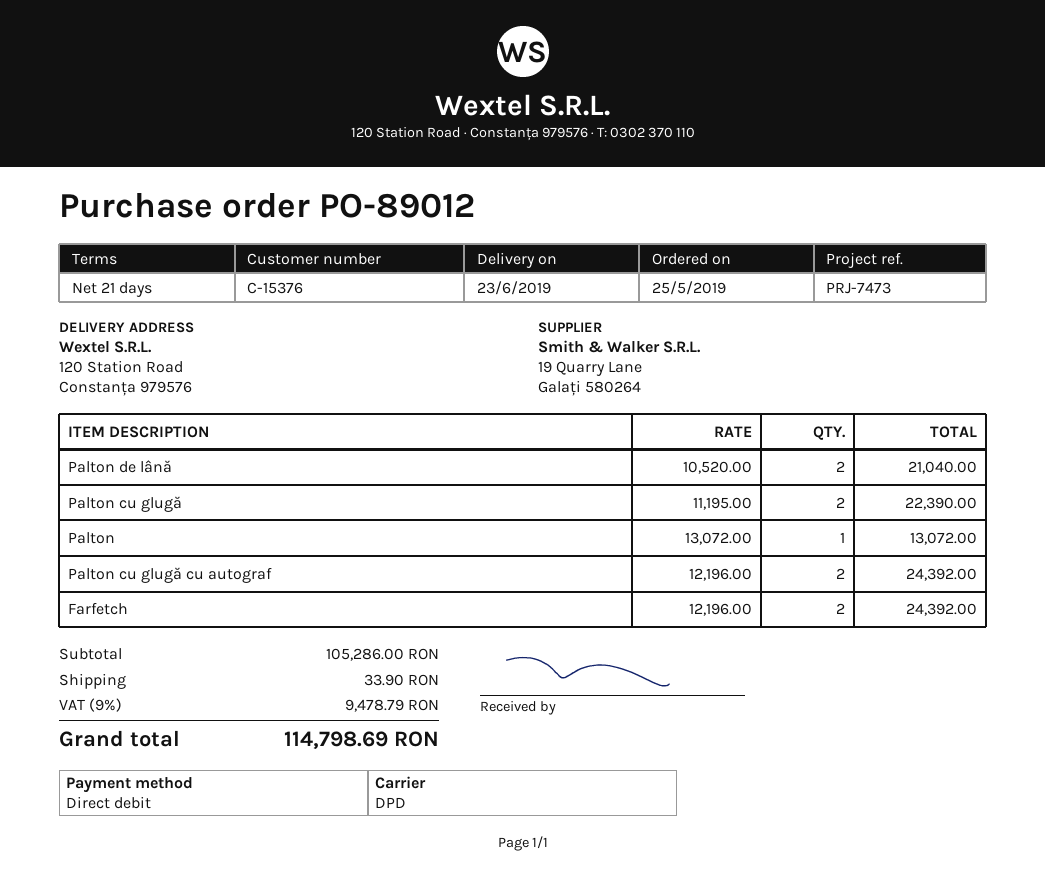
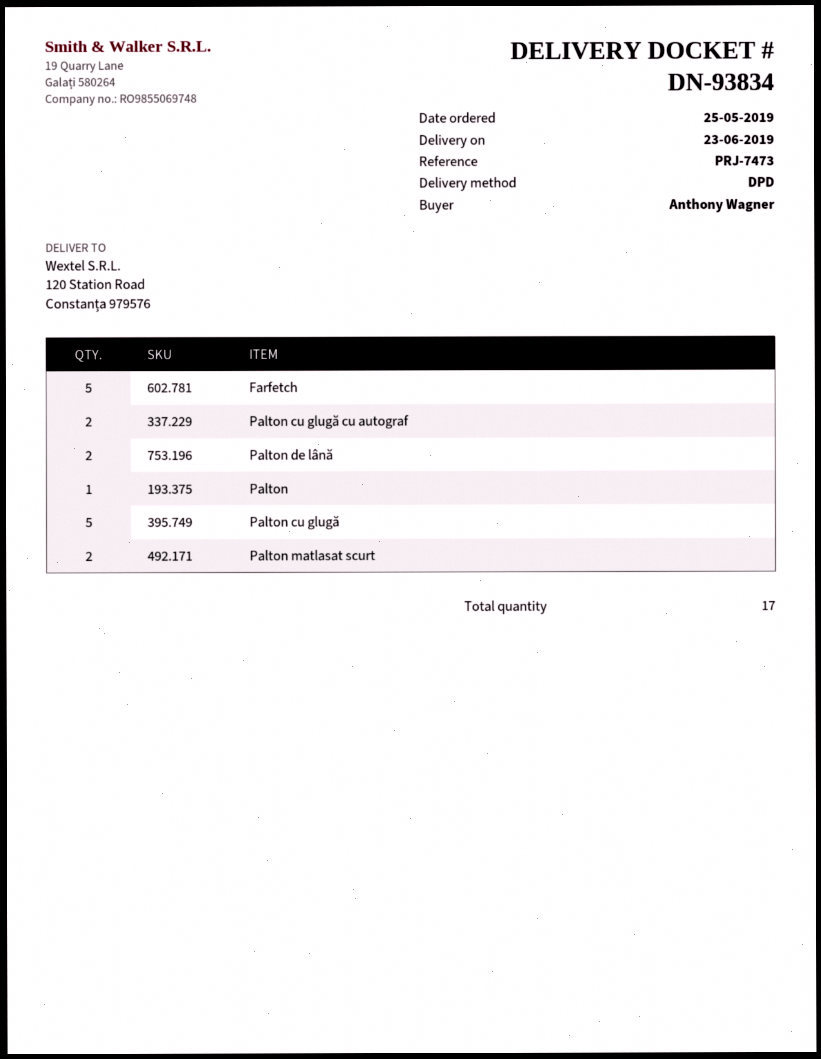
Palton cu glugă: 2 -> 5
Farfetch: 2 -> 5
Palton matlasat scurt: none -> 2

